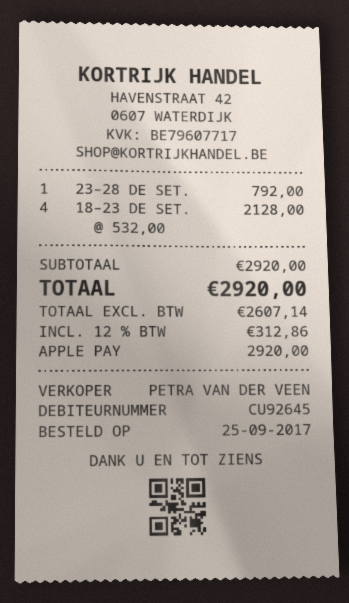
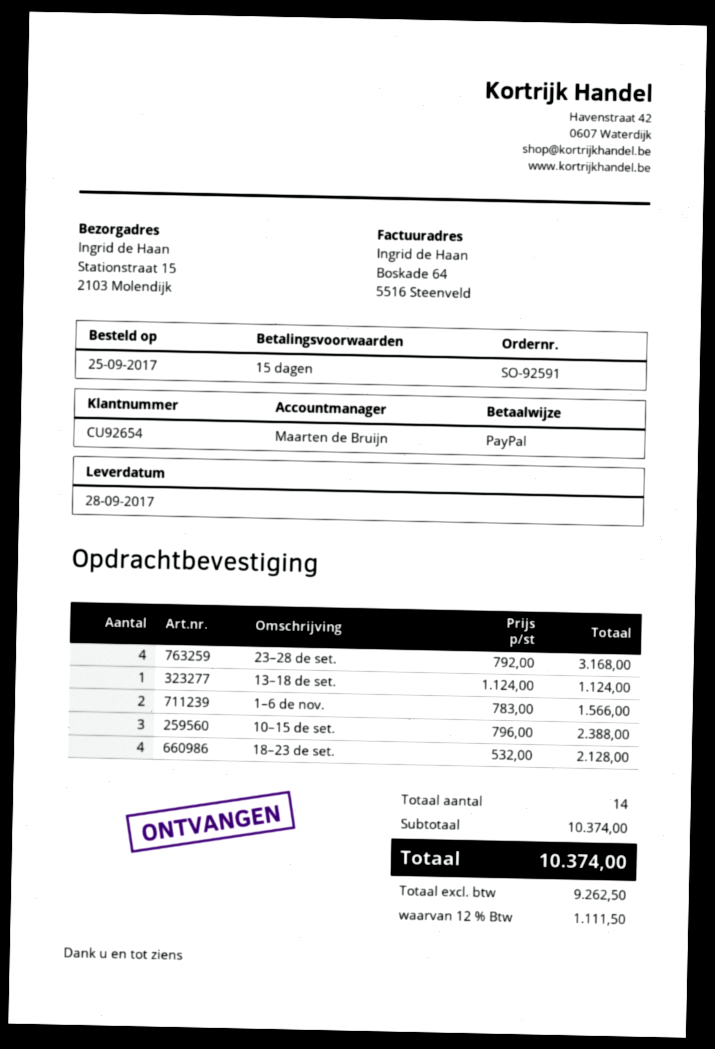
customer number: CU92645 -> CU92654
sales rep: PETRA VAN DER VEEN -> Maarten de Bruijn
payment method: Apple Pay -> PayPal
23–28 DE SET.: 1 x 792.00 = 792.00 -> 4 x 792.00 = 3168.00
13–18 de set.: none -> 1 x 1124.00 = 1124.00
1–6 de nov.: none -> 2 x 783.00 = 1566.00
10–15 de set.: none -> 3 x 796.00 = 2388.00
subtotal: 2920.00 -> 10374.00
net: 2607.14 -> 9262.50
tax: 12% = 312.86 -> 12% = 1111.50
total: 2920.00 -> 10374.00

